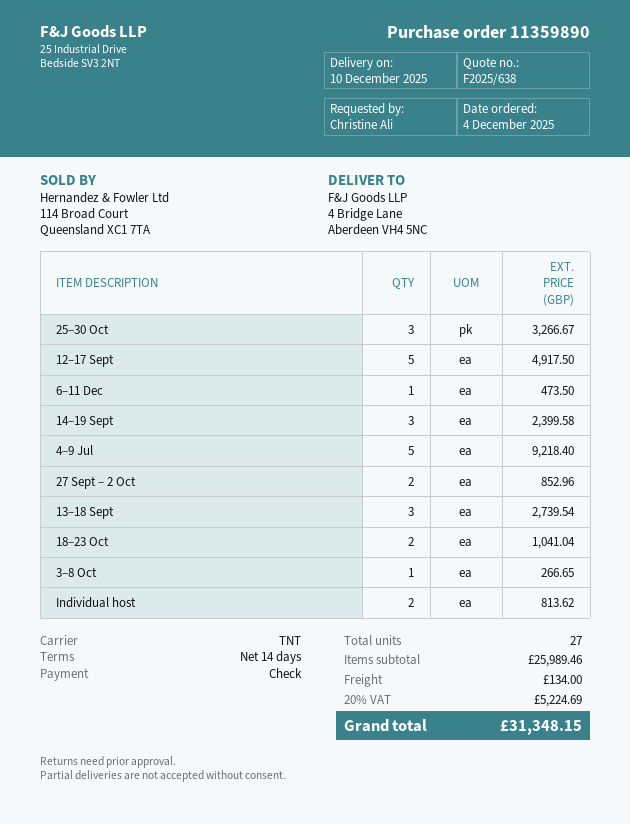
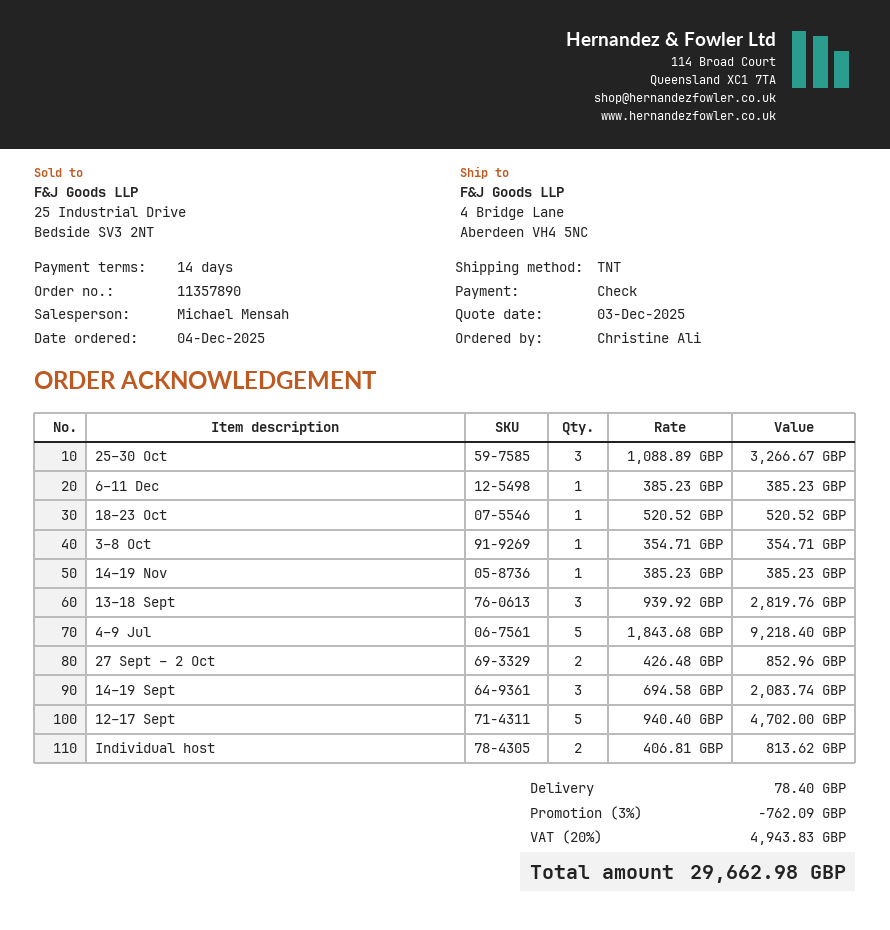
order number: 11359890 -> 11357890
12–17 Sept: 5 for 4917.50 -> 5 for 4702.00
6–11 Dec: 1 for 473.50 -> 1 for 385.23
14–19 Sept: 3 for 2399.58 -> 3 for 2083.74
13–18 Sept: 3 for 2739.54 -> 3 for 2819.76
18–23 Oct: 2 for 1041.04 -> 1 for 520.52
3–8 Oct: 1 for 266.65 -> 1 for 354.71
14–19 Nov: none -> 1 for 385.23
discount: none -> 3% = 762.09
shipping: 134.00 -> 78.40
tax: 20% = 5224.69 -> 20% = 4943.83
total: 31348.15 -> 29662.98

